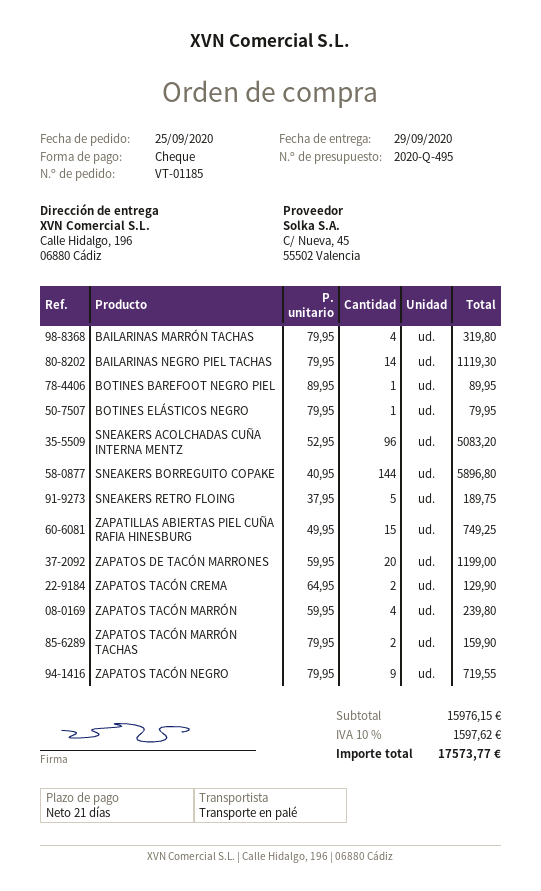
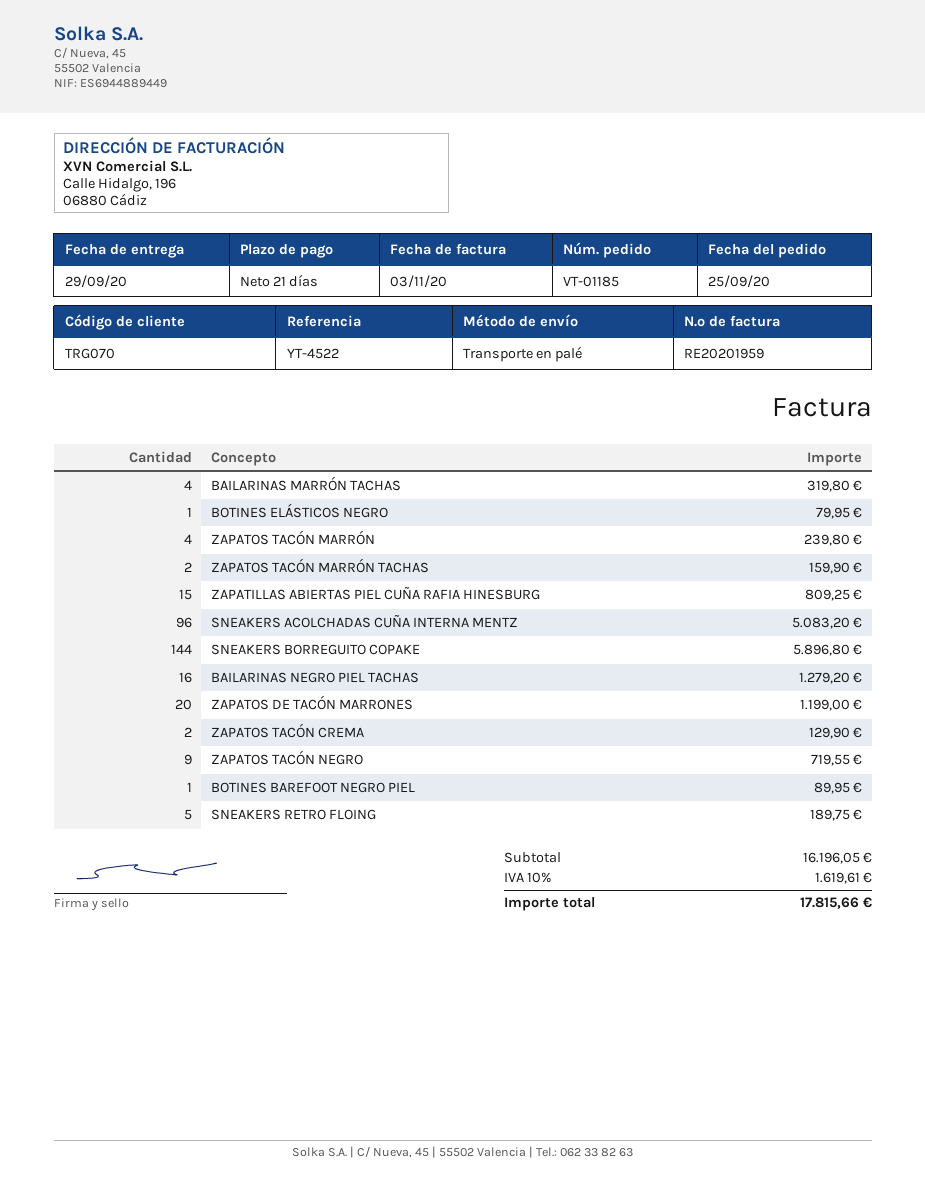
BAILARINAS NEGRO PIEL TACHAS: 14 for 1119.30 -> 16 for 1279.20
ZAPATILLAS ABIERTAS PIEL CUÑA RAFIA HINESBURG: 15 for 749.25 -> 15 for 809.25
subtotal: 15976.15 -> 16196.05
tax: 10% = 1597.62 -> 10% = 1619.61
total: 17573.77 -> 17815.66

